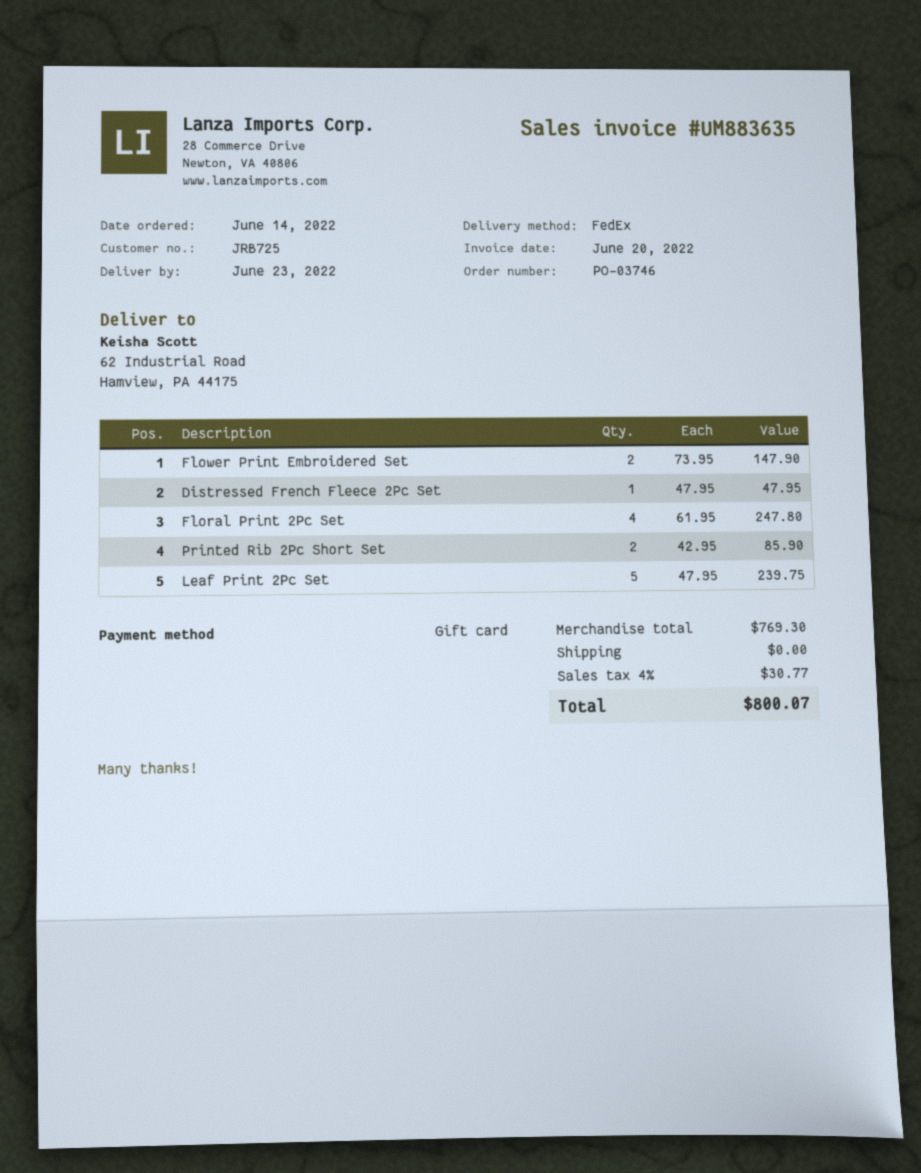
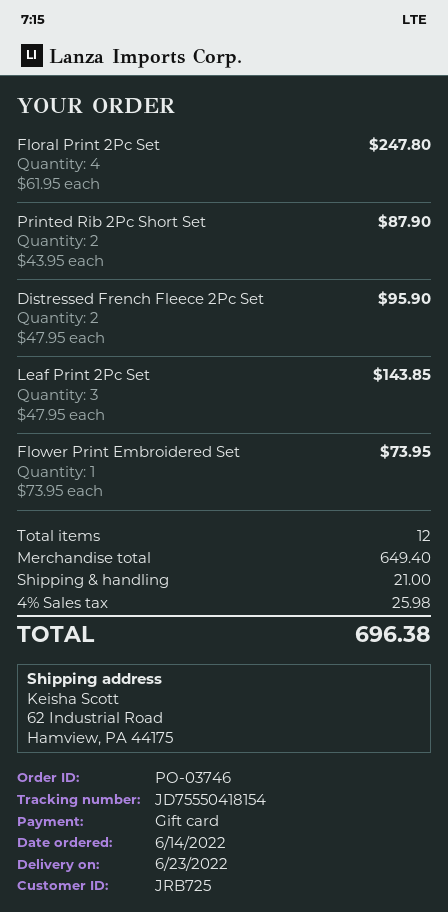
Flower Print Embroidered Set: 2 x 73.95 = 147.90 -> 1 x 73.95 = 73.95
Distressed French Fleece 2Pc Set: 1 x 47.95 = 47.95 -> 2 x 47.95 = 95.90
Printed Rib 2Pc Short Set: 2 x 42.95 = 85.90 -> 2 x 43.95 = 87.90
Leaf Print 2Pc Set: 5 x 47.95 = 239.75 -> 3 x 47.95 = 143.85
subtotal: 769.30 -> 649.40
shipping: 0.00 -> 21.00
tax: 4% = 30.77 -> 4% = 25.98
total: 800.07 -> 696.38

